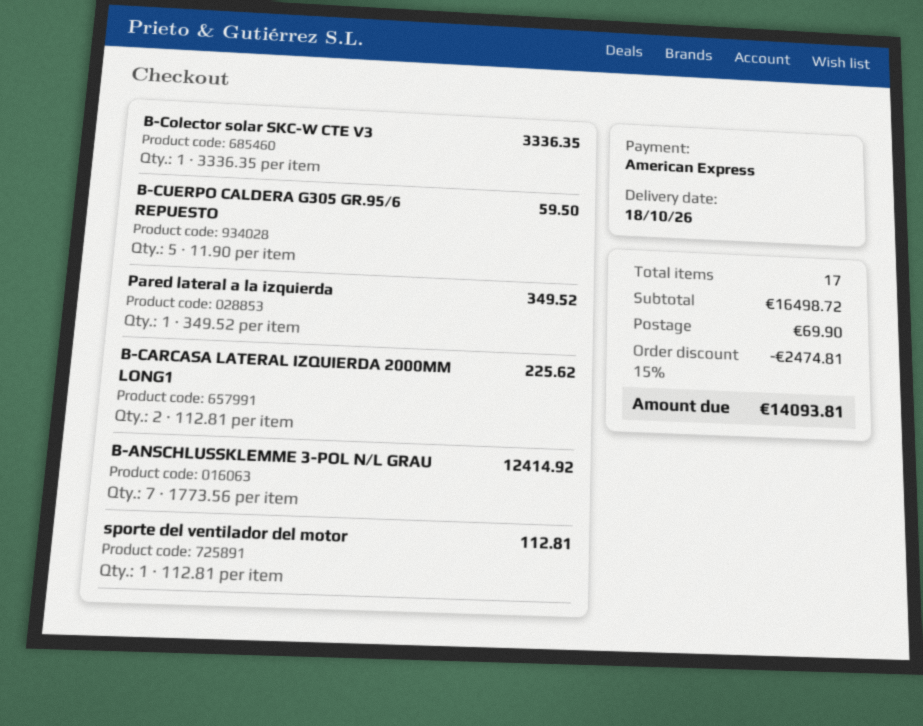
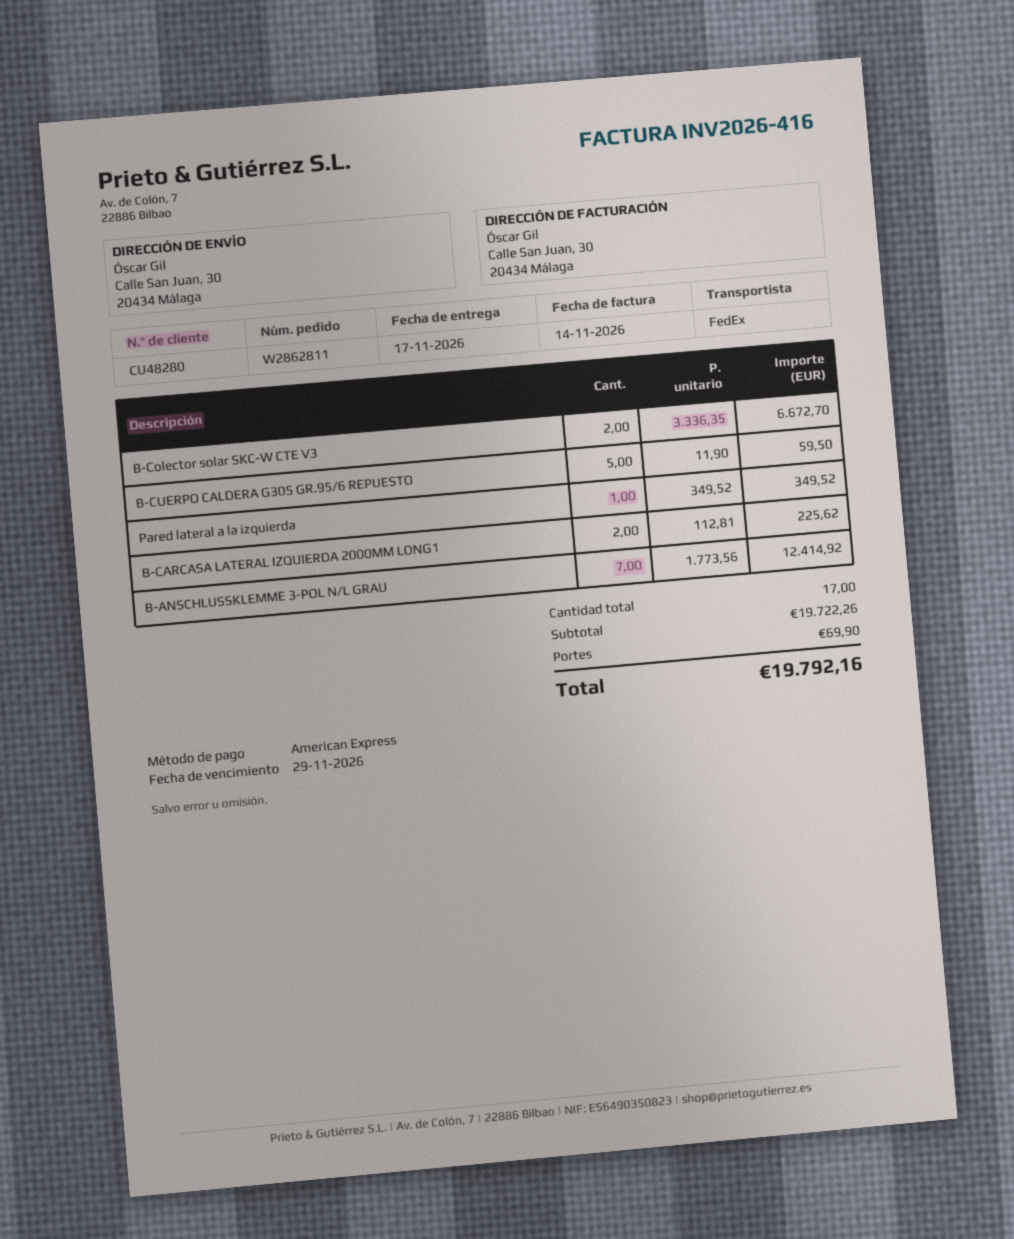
delivery date: 2026-10-18 -> 2026-11-17
B-Colector solar SKC-W CTE V3: 1 x 3336.35 = 3336.35 -> 2 x 3336.35 = 6672.70
sporte del ventilador del motor: 1 x 112.81 = 112.81 -> none
subtotal: 16498.72 -> 19722.26
discount: 15% = 2474.81 -> none
total: 14093.81 -> 19792.16

